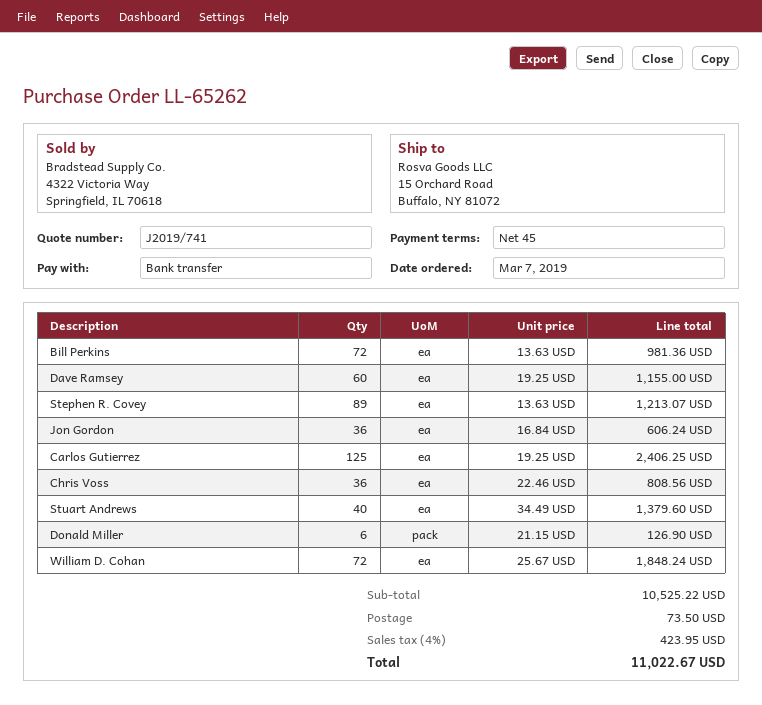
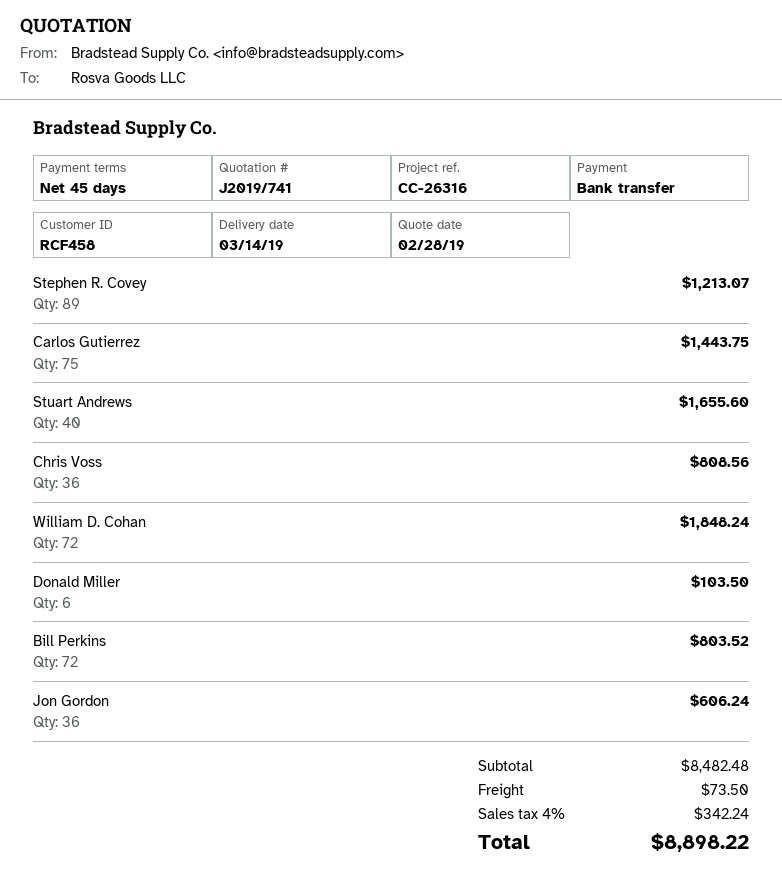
Bill Perkins: 72 for 981.36 -> 72 for 803.52
Dave Ramsey: 60 for 1155.00 -> none
Carlos Gutierrez: 125 for 2406.25 -> 75 for 1443.75
Stuart Andrews: 40 for 1379.60 -> 40 for 1655.60
Donald Miller: 6 for 126.90 -> 6 for 103.50
subtotal: 10525.22 -> 8482.48
tax: 4% = 423.95 -> 4% = 342.24
total: 11022.67 -> 8898.22

